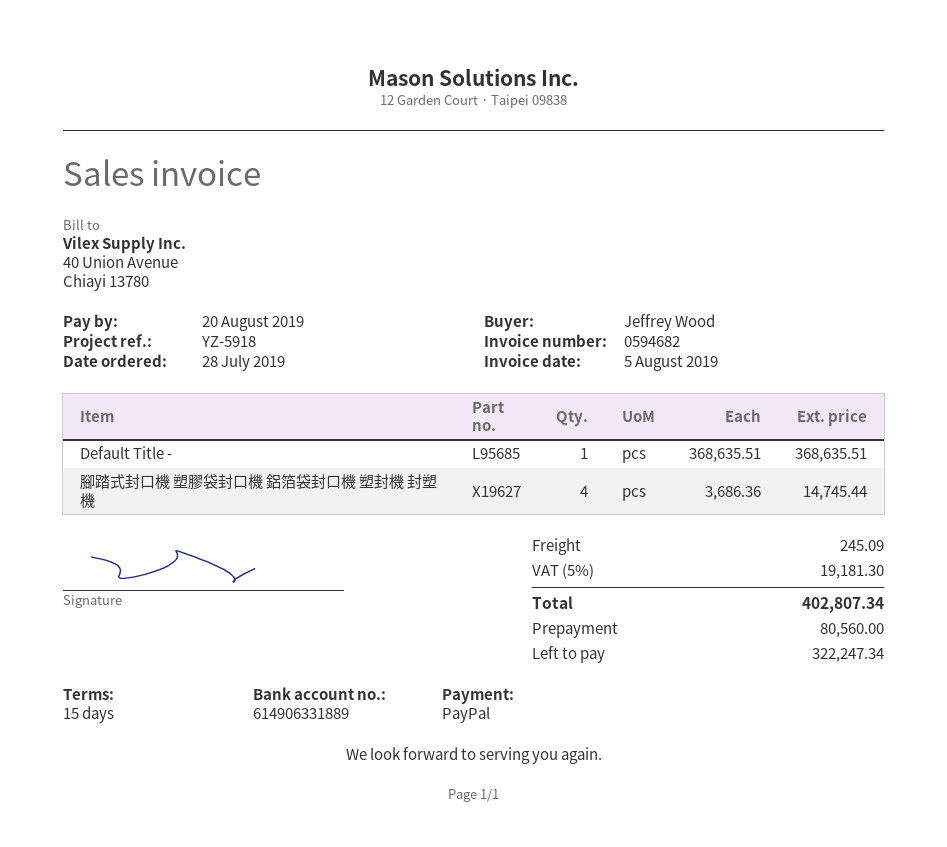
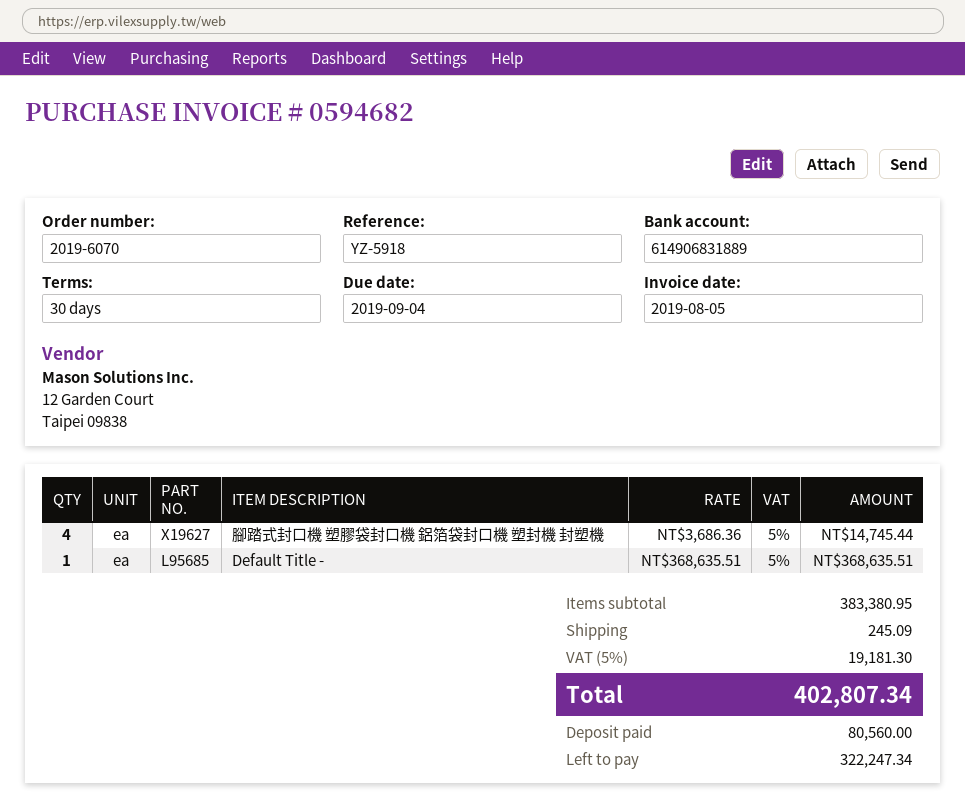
payment terms: 15 days -> 30 days
due date: 2019-08-20 -> 2019-09-04
bank account: 614906331889 -> 614906831889

